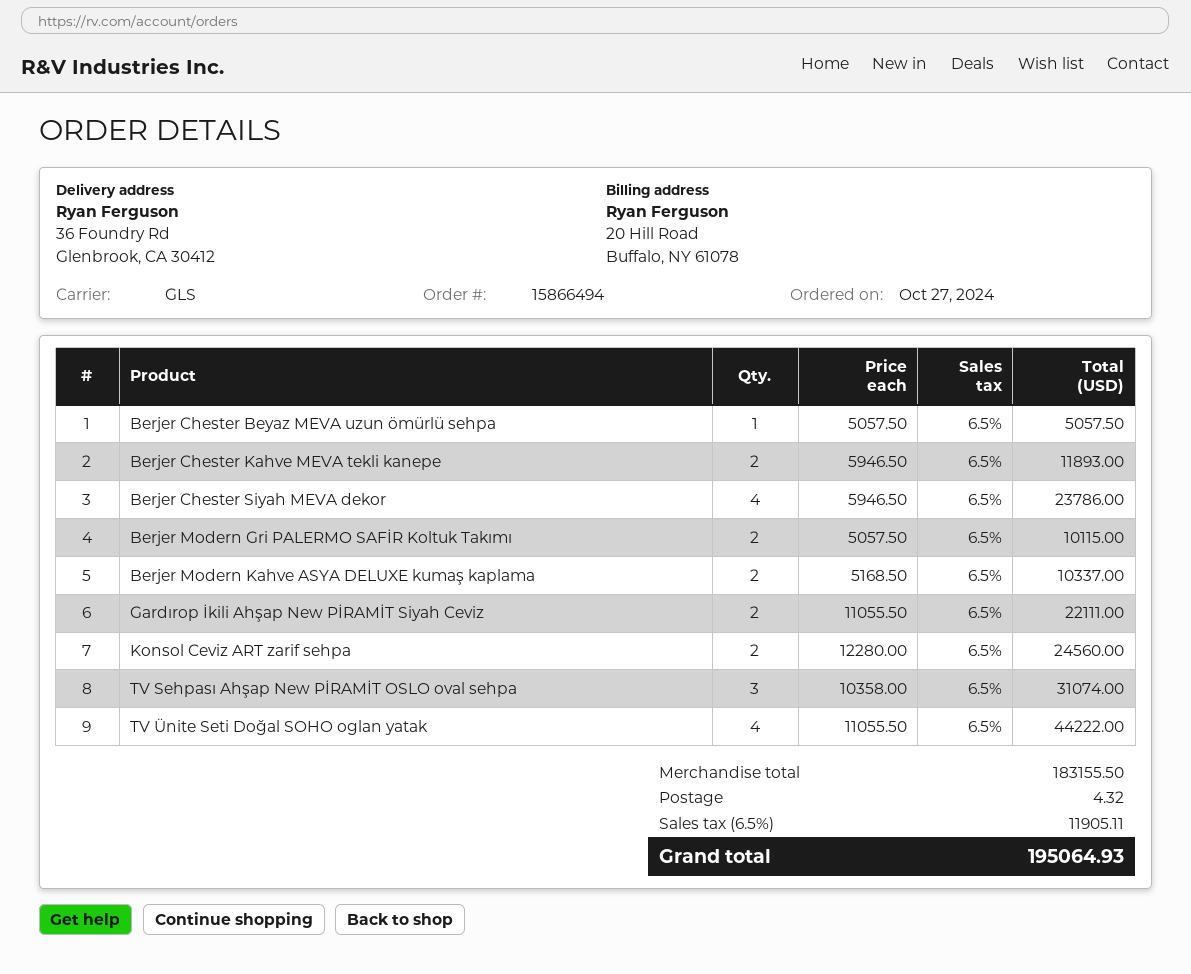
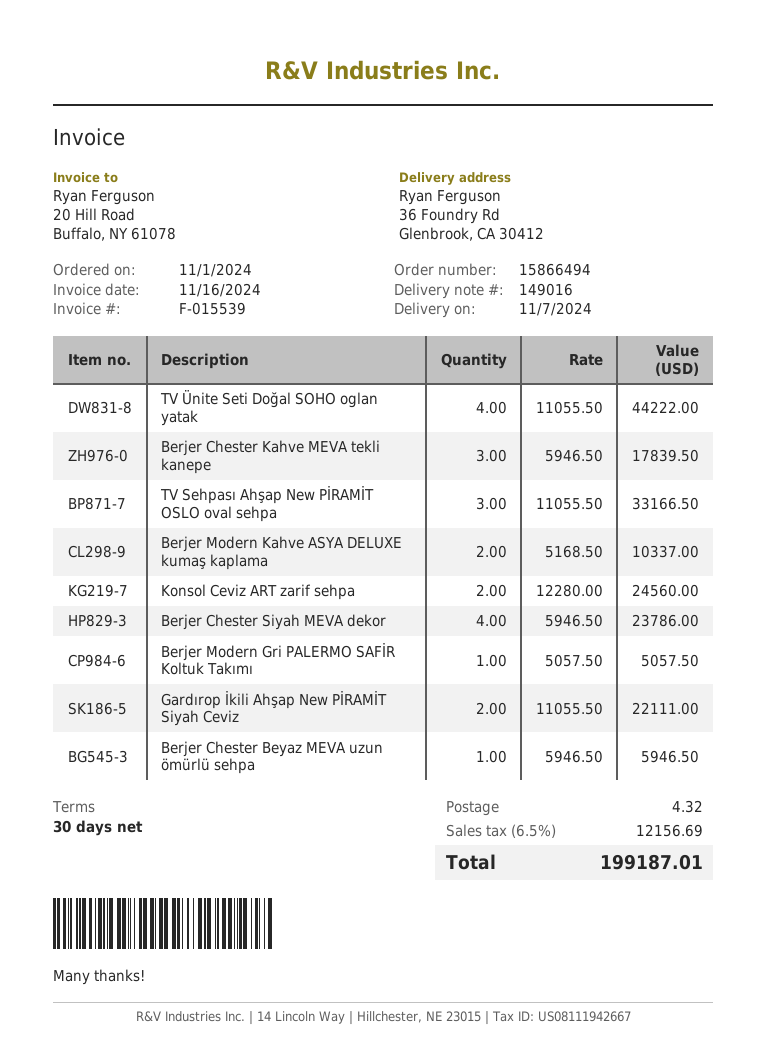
order date: 2024-10-27 -> 2024-11-01
Berjer Chester Beyaz MEVA uzun ömürlü sehpa: 1 x 5057.50 = 5057.50 -> 1 x 5946.50 = 5946.50
Berjer Chester Kahve MEVA tekli kanepe: 2 x 5946.50 = 11893.00 -> 3 x 5946.50 = 17839.50
Berjer Modern Gri PALERMO SAFİR Koltuk Takımı: 2 x 5057.50 = 10115.00 -> 1 x 5057.50 = 5057.50
TV Sehpası Ahşap New PİRAMİT OSLO oval sehpa: 3 x 10358.00 = 31074.00 -> 3 x 11055.50 = 33166.50
tax: 6.5% = 11905.11 -> 6.5% = 12156.69
total: 195064.93 -> 199187.01

